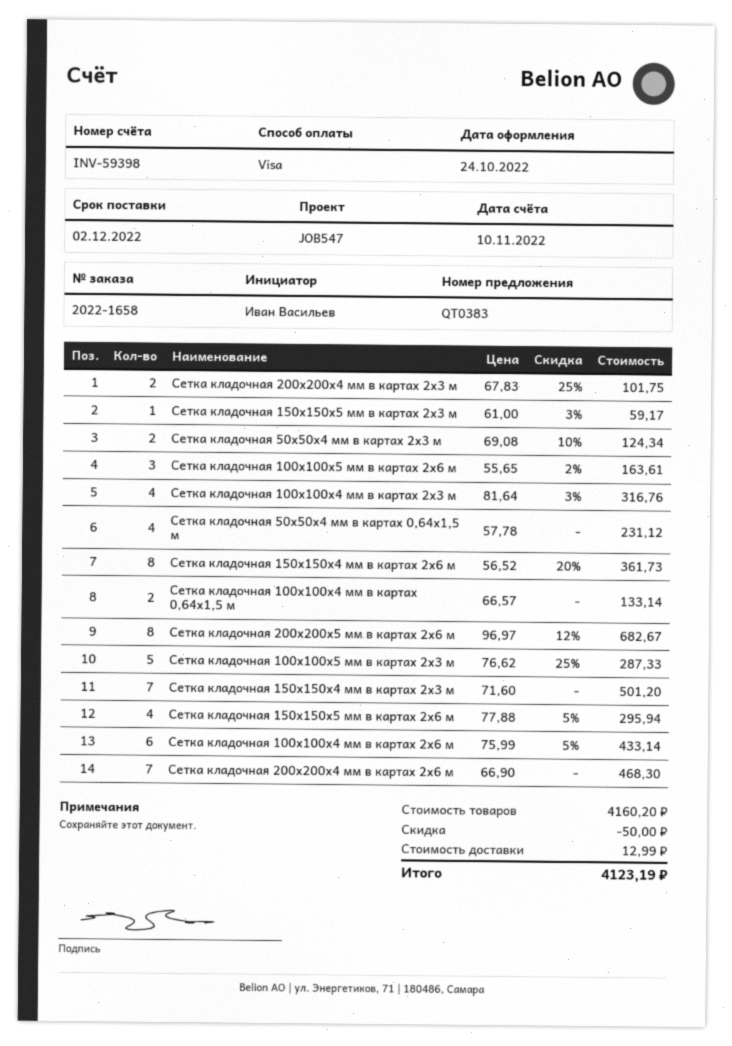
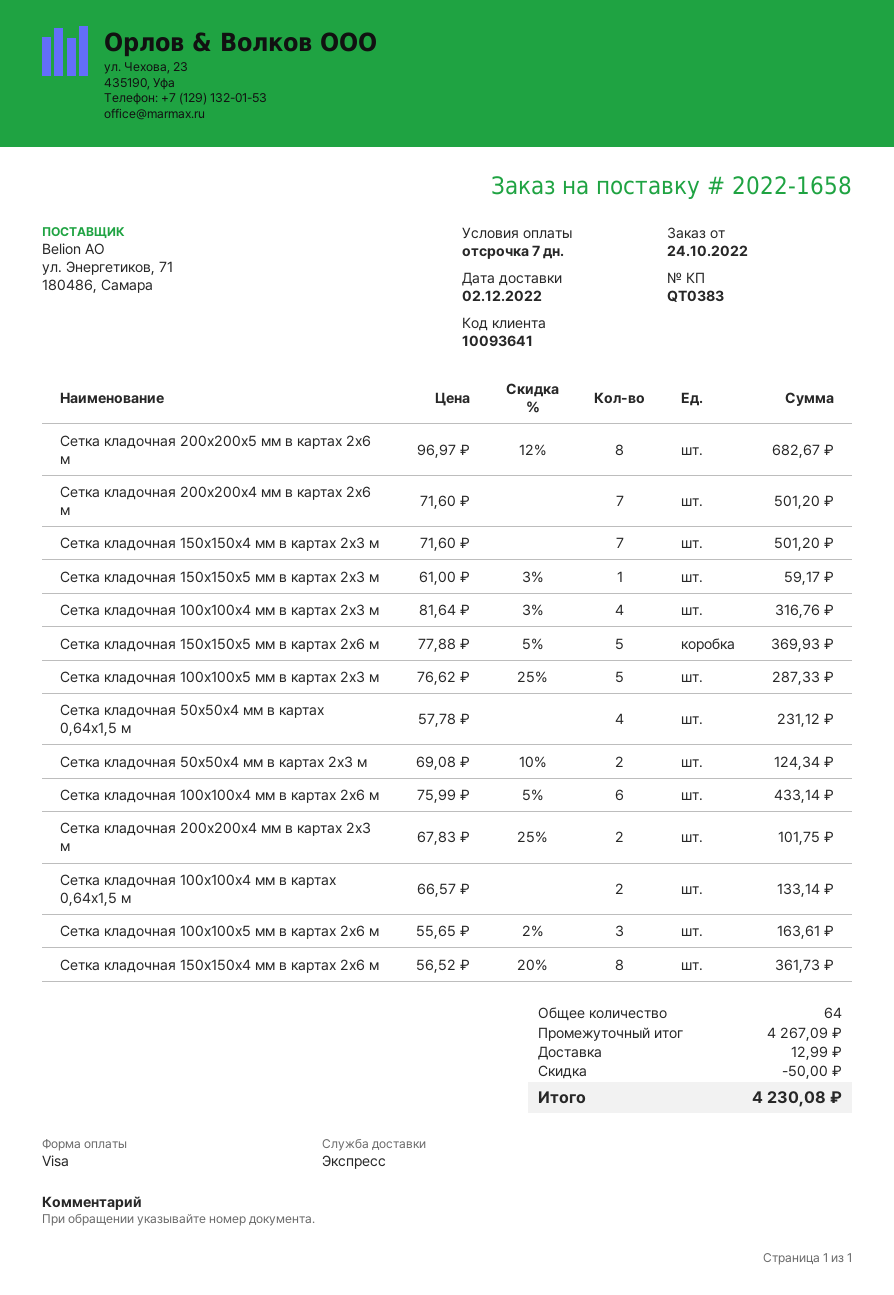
Сетка кладочная 150х150х5 мм в картах 2х6 м: 4 x 77.88 - 5% = 295.94 -> 5 x 77.88 - 5% = 369.93
Сетка кладочная 200х200х4 мм в картах 2х6 м: 7 x 66.90 = 468.30 -> 7 x 71.60 = 501.20
subtotal: 4160.20 -> 4267.09
total: 4123.19 -> 4230.08

